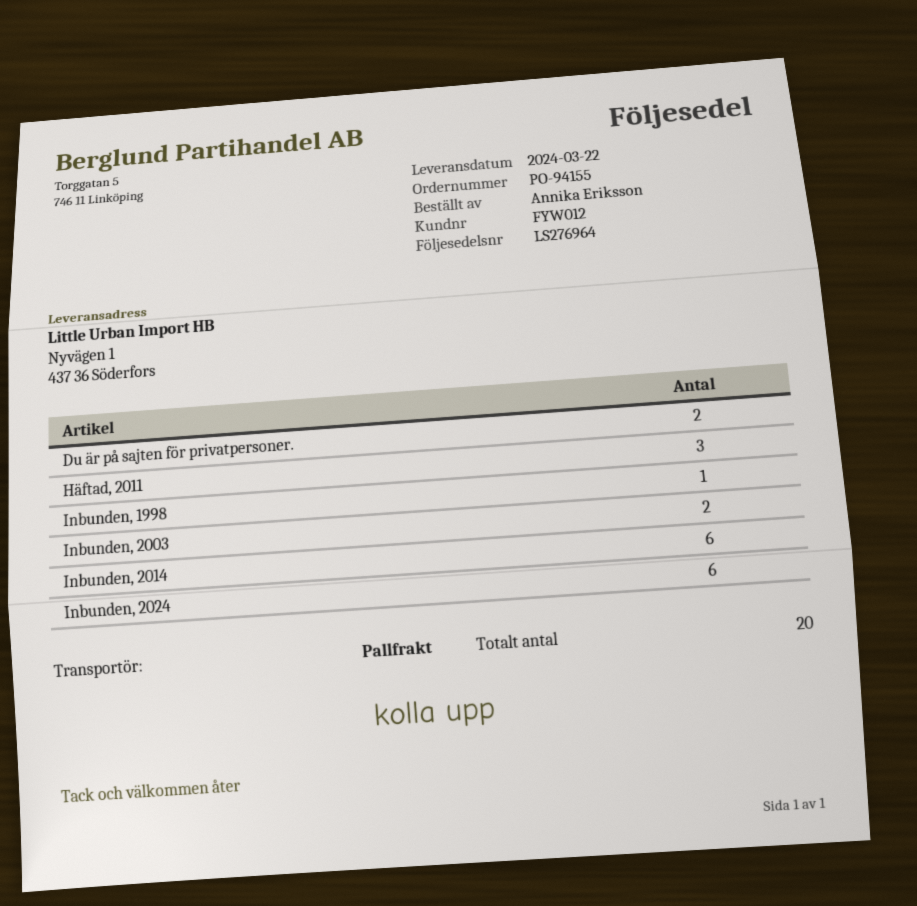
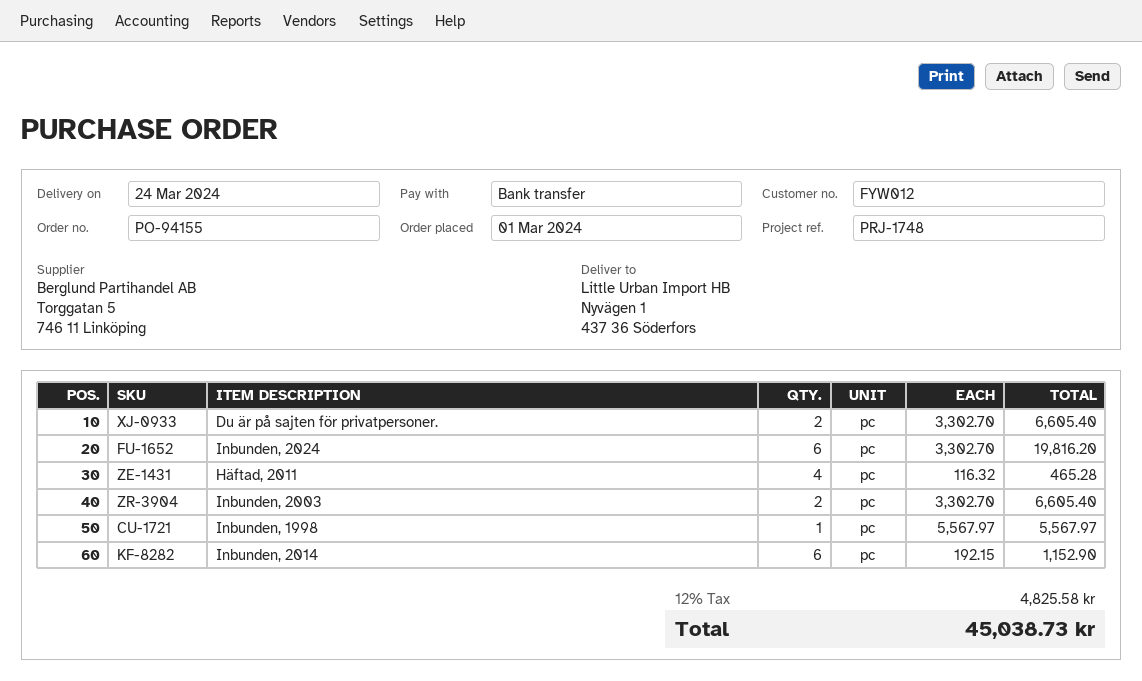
delivery date: 2024-03-22 -> 2024-03-24
Häftad, 2011: 3 -> 4

